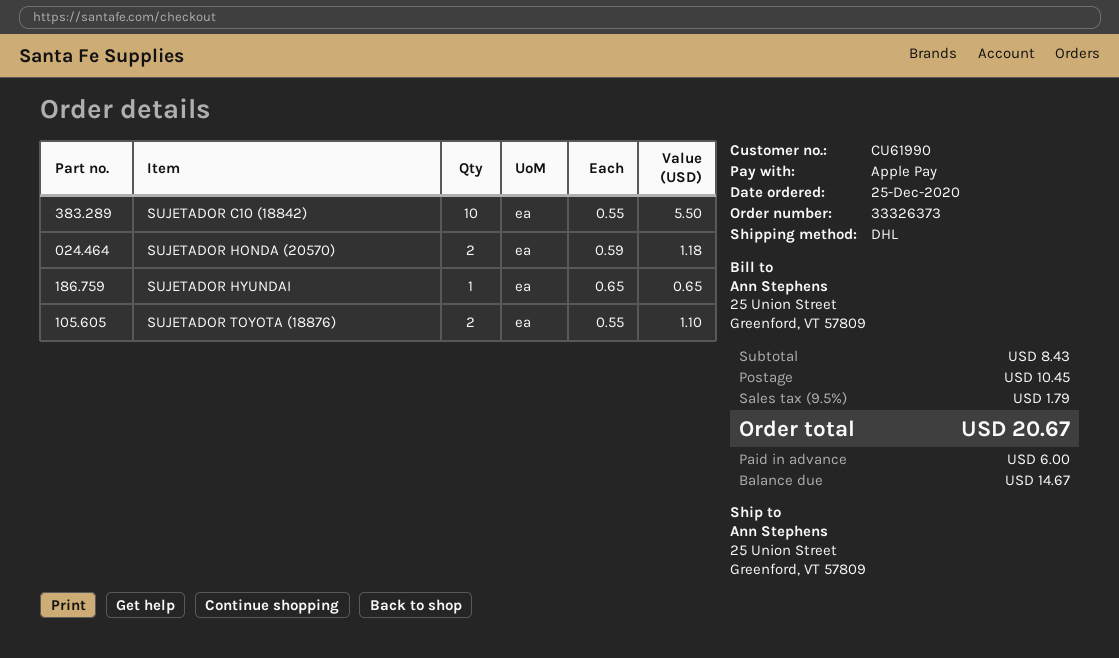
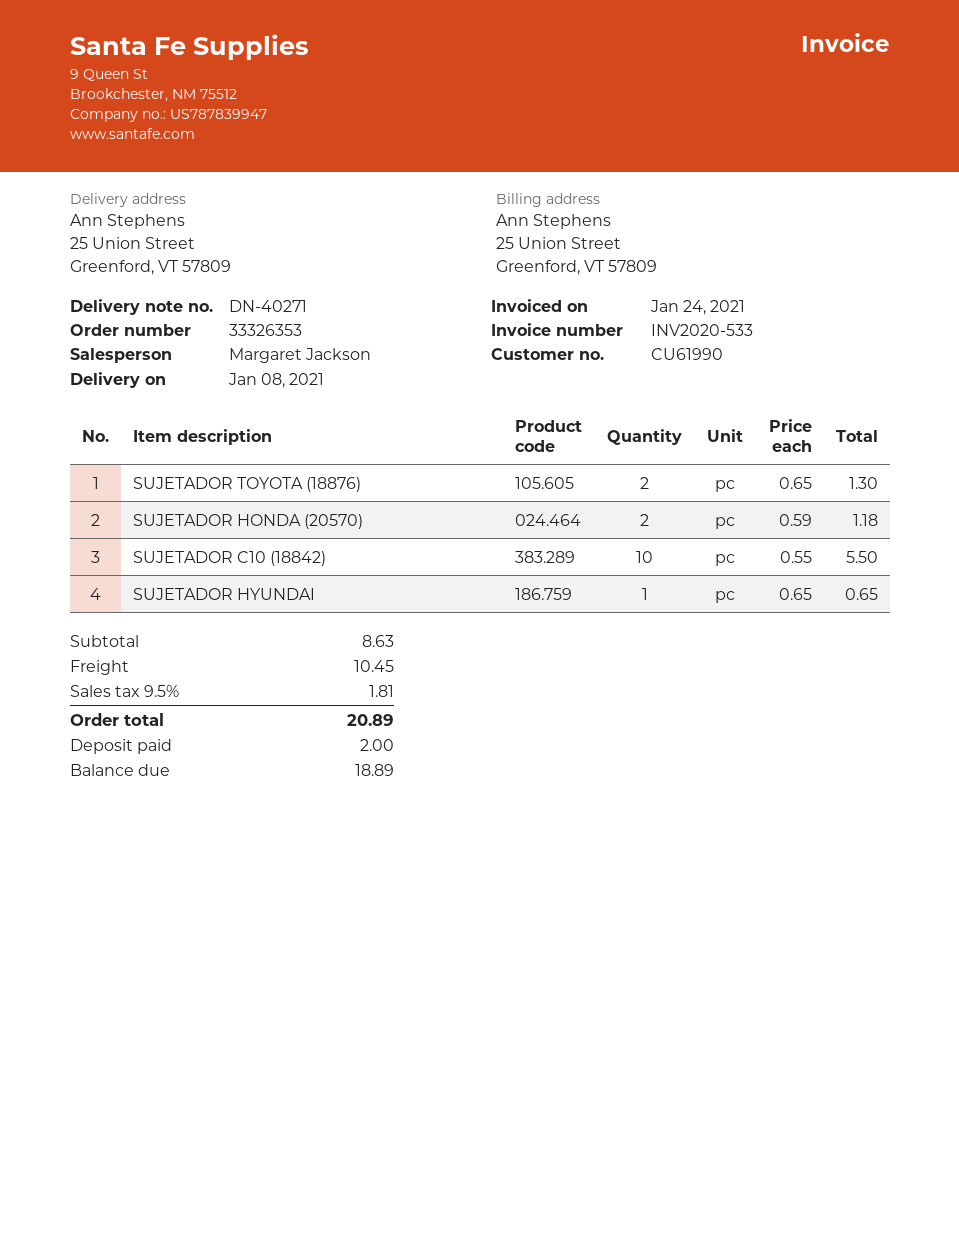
order number: 33326373 -> 33326353
SUJETADOR TOYOTA (18876): 2 x 0.55 = 1.10 -> 2 x 0.65 = 1.30
subtotal: 8.43 -> 8.63
tax: 9.5% = 1.79 -> 9.5% = 1.81
total: 20.67 -> 20.89
deposit: 6.00 -> 2.00
balance: 14.67 -> 18.89

